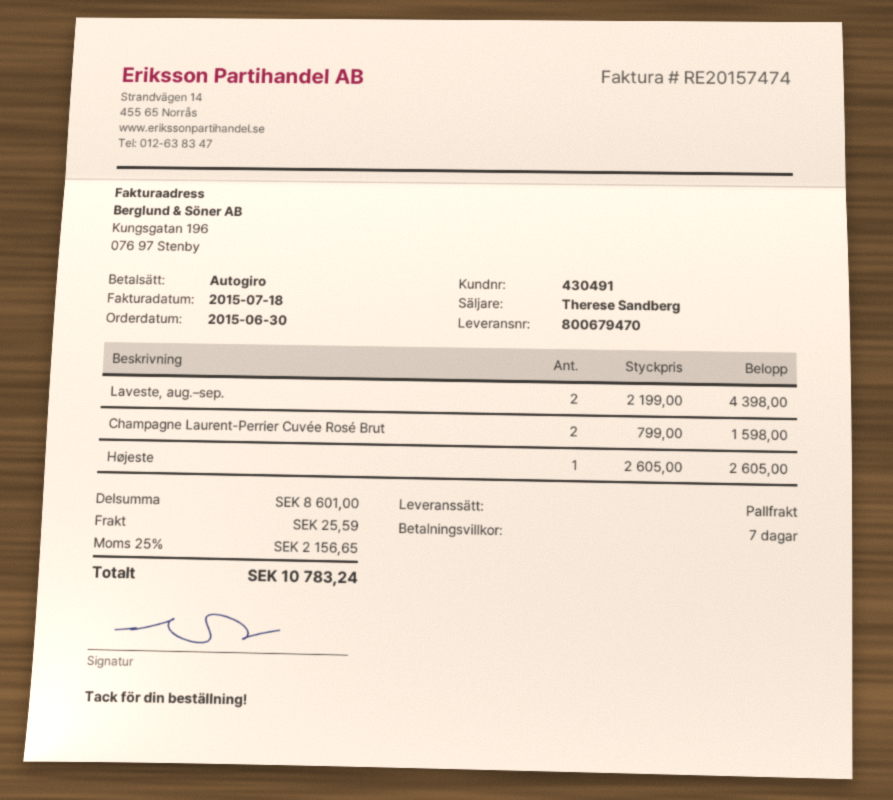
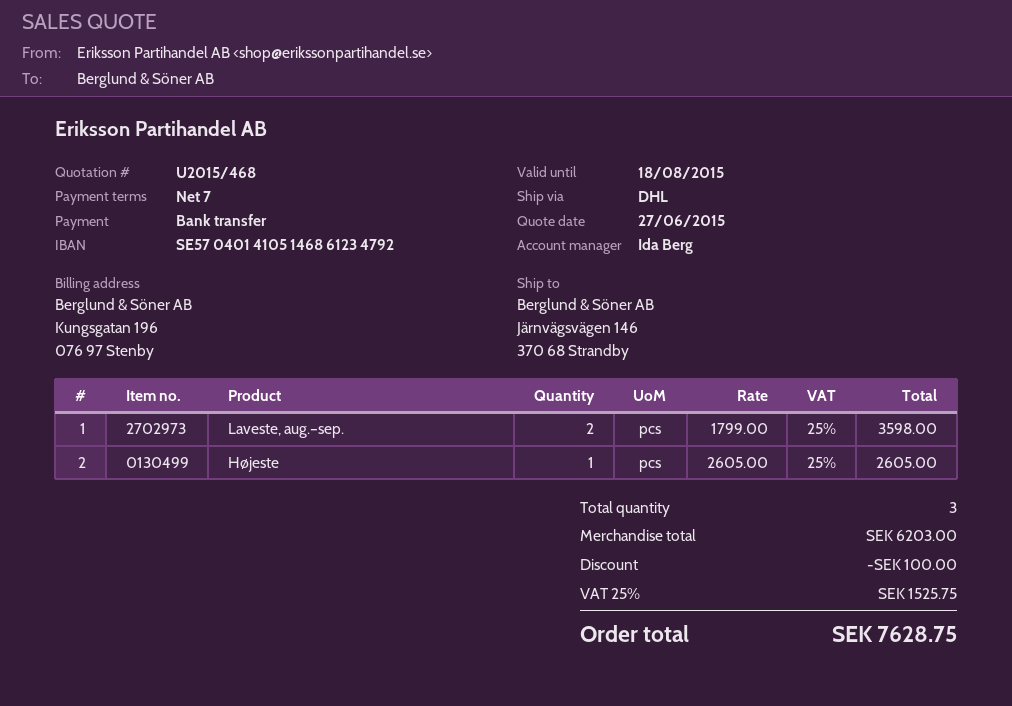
sales rep: Therese Sandberg -> Ida Berg
payment method: direct debit -> bank transfer
shipping method: pallet freight -> DHL
Laveste, aug.–sep.: 2 x 2199.00 = 4398.00 -> 2 x 1799.00 = 3598.00
Champagne Laurent-Perrier Cuvée Rosé Brut: 2 x 799.00 = 1598.00 -> none
subtotal: 8601.00 -> 6203.00
discount: none -> 100.00
shipping: 25.59 -> none
tax: 25% = 2156.65 -> 25% = 1525.75
total: 10783.24 -> 7628.75

